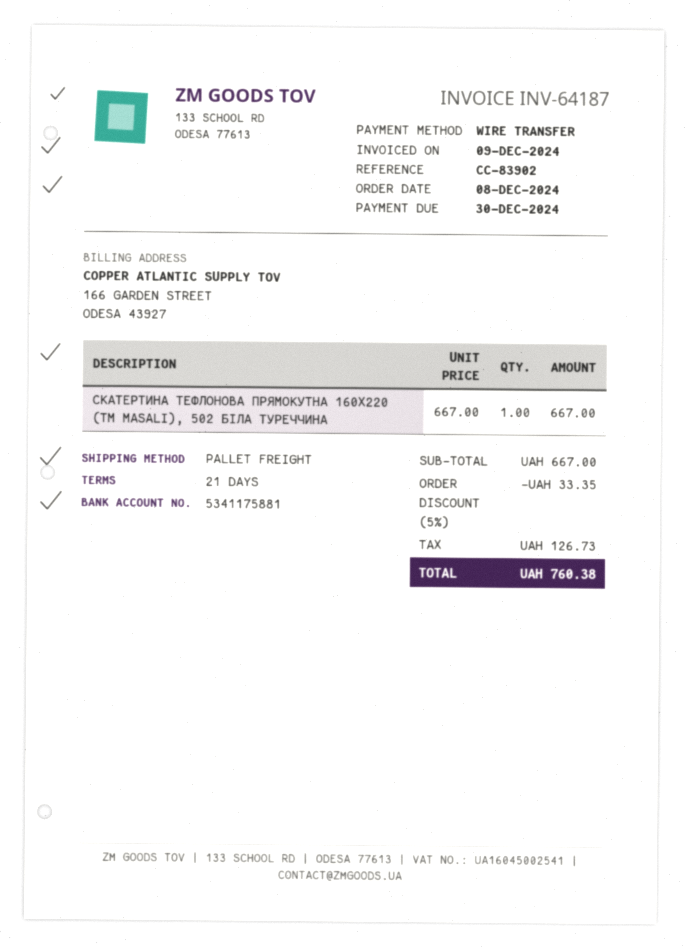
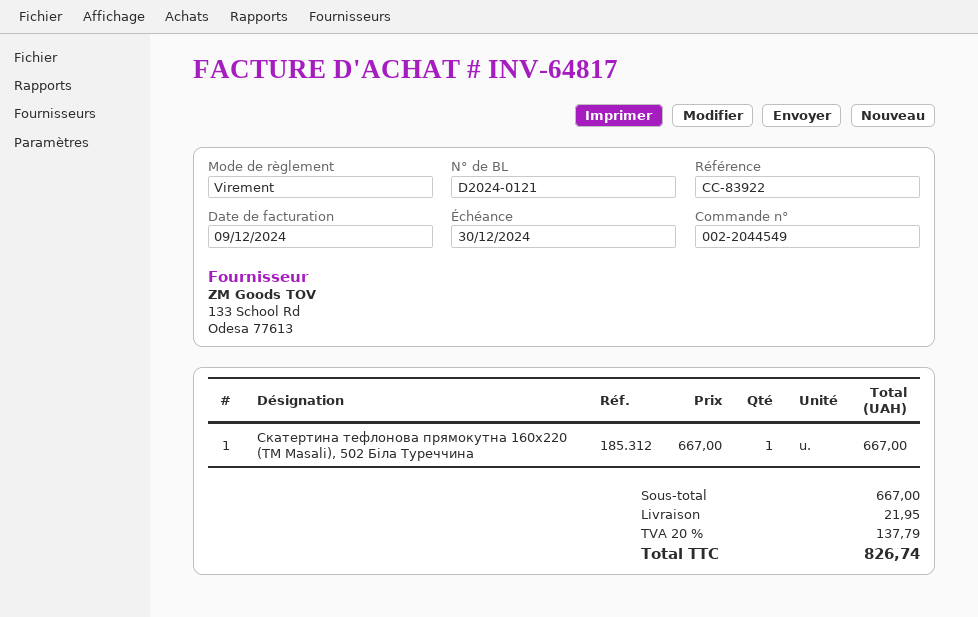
invoice number: INV-64187 -> INV-64817
reference: CC-83902 -> CC-83922
discount: 5% = 33.35 -> none
shipping: none -> 21.95
tax: 126.73 -> 137.79
total: 760.38 -> 826.74

